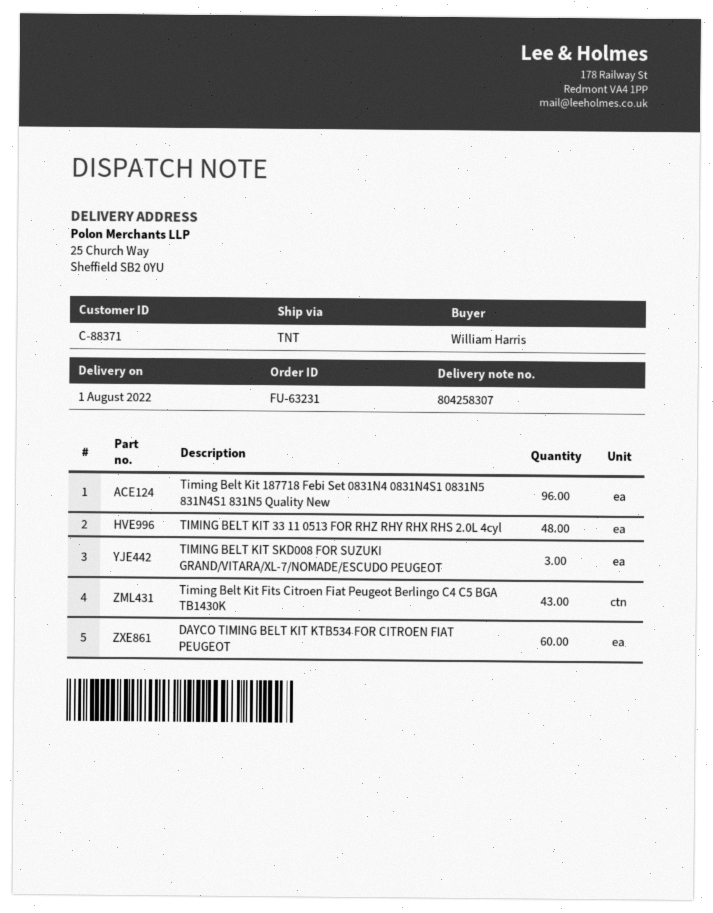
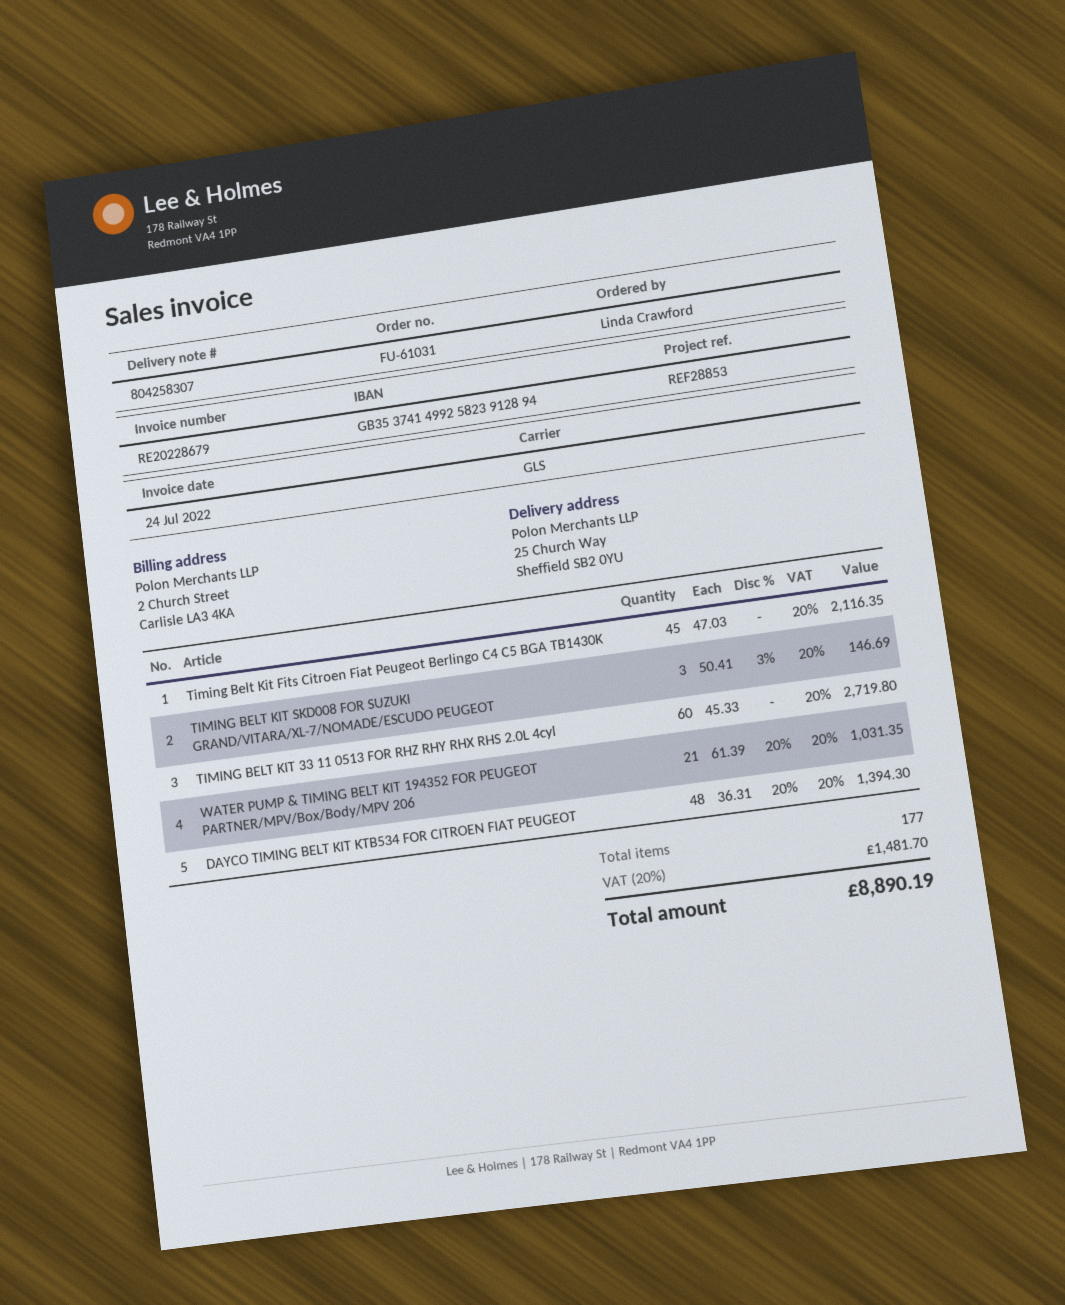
order number: FU-63231 -> FU-61031
ordered by: William Harris -> Linda Crawford
shipping method: TNT -> GLS
Timing Belt Kit 187718 Febi Set 0831N4 0831N4S1 0831N5 831N4S1 831N5 Quality New: 96 -> none
TIMING BELT KIT 33 11 0513 FOR RHZ RHY RHX RHS 2.0L 4cyl: 48 -> 60
Timing Belt Kit Fits Citroen Fiat Peugeot Berlingo C4 C5 BGA TB1430K: 43 -> 45
DAYCO TIMING BELT KIT KTB534 FOR CITROEN FIAT PEUGEOT: 60 -> 48
WATER PUMP & TIMING BELT KIT 194352 FOR PEUGEOT PARTNER/MPV/Box/Body/MPV 206: none -> 21

